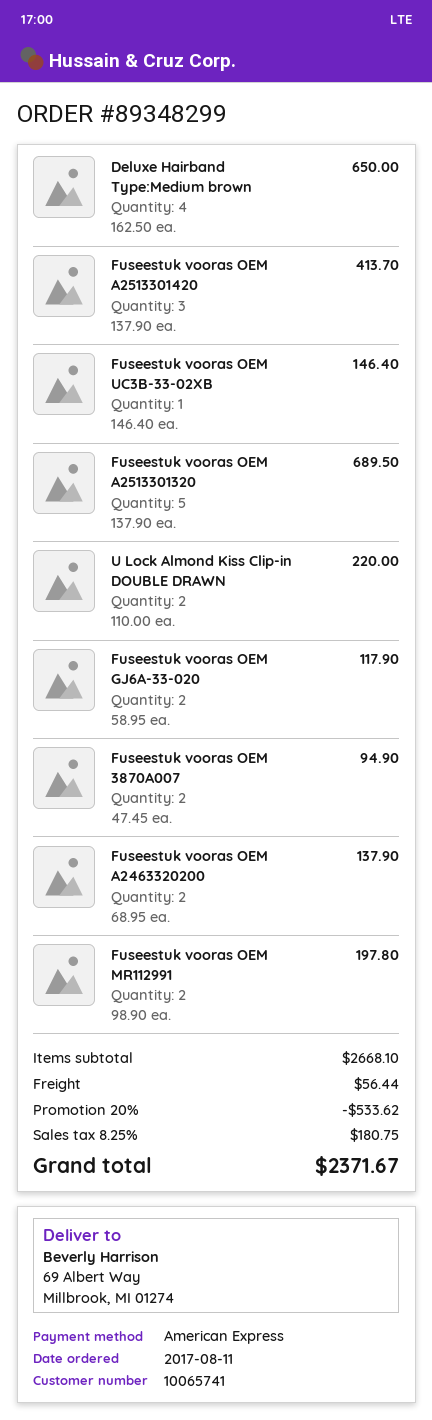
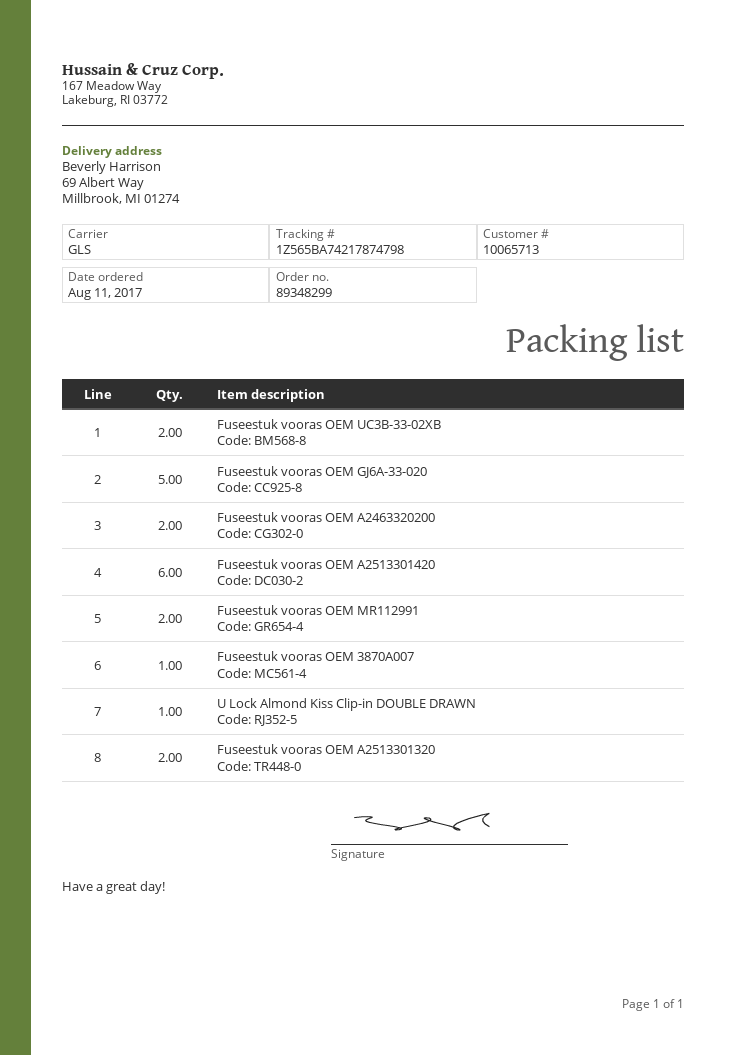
customer number: 10065741 -> 10065713
Deluxe Hairband Type:Medium brown: 4 -> none
Fuseestuk vooras OEM A2513301420: 3 -> 6
Fuseestuk vooras OEM UC3B-33-02XB: 1 -> 2
Fuseestuk vooras OEM A2513301320: 5 -> 2
U Lock Almond Kiss Clip-in DOUBLE DRAWN: 2 -> 1
Fuseestuk vooras OEM GJ6A-33-020: 2 -> 5
Fuseestuk vooras OEM 3870A007: 2 -> 1

